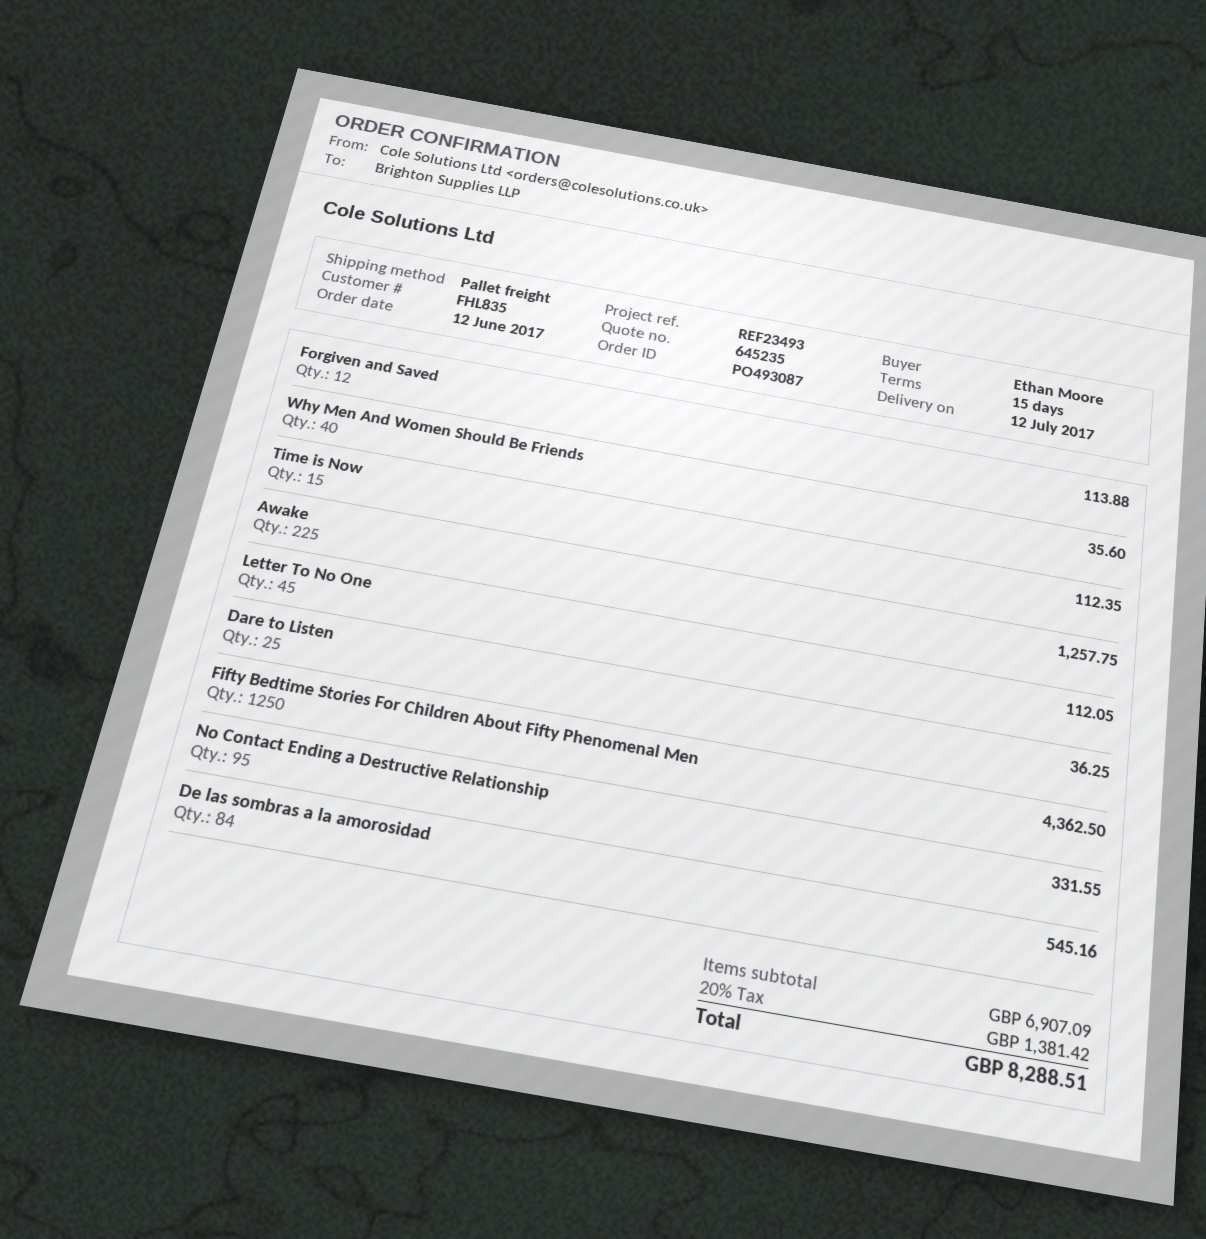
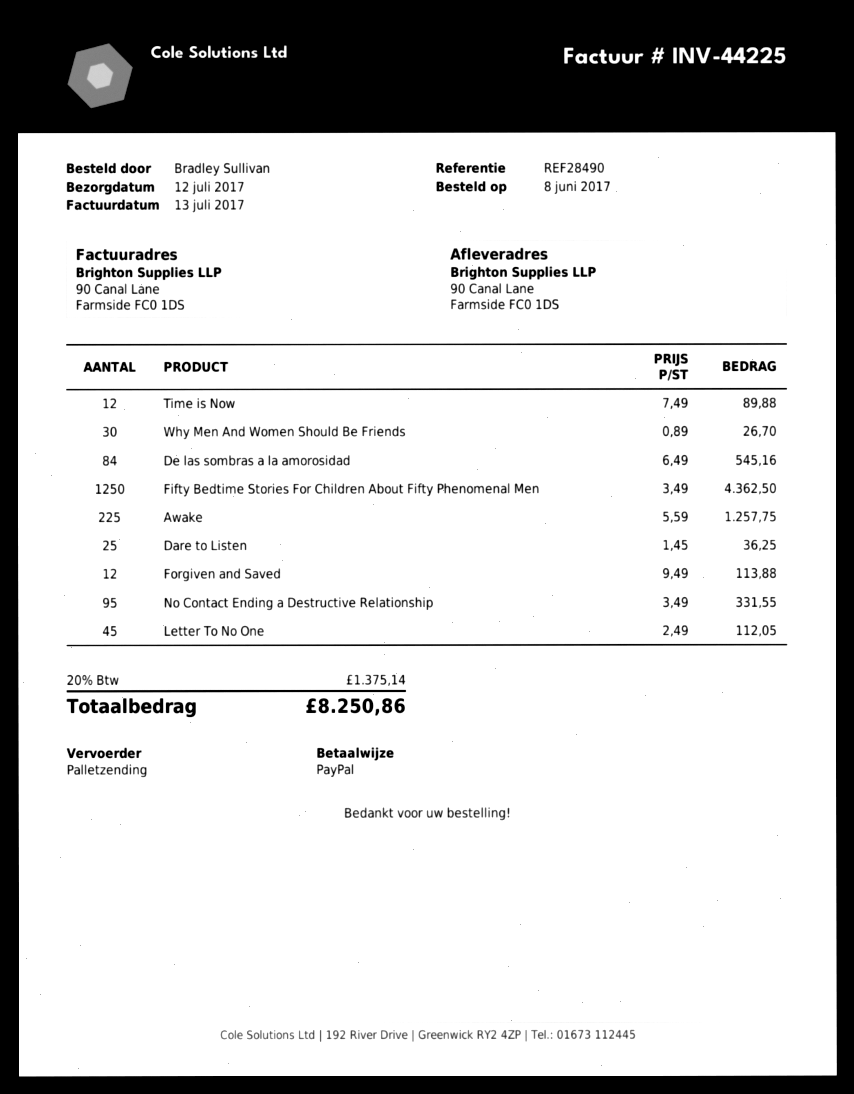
order date: 2017-06-12 -> 2017-06-08
reference: REF23493 -> REF28490
ordered by: Ethan Moore -> Bradley Sullivan
Why Men And Women Should Be Friends: 40 for 35.60 -> 30 for 26.70
Time is Now: 15 for 112.35 -> 12 for 89.88
tax: 20% = 1381.42 -> 20% = 1375.14
total: 8288.51 -> 8250.86

